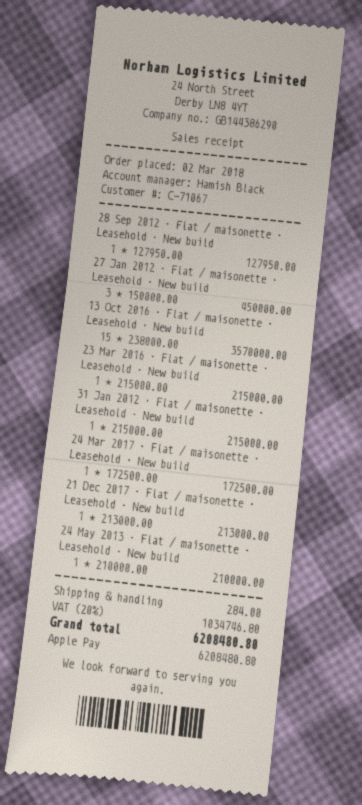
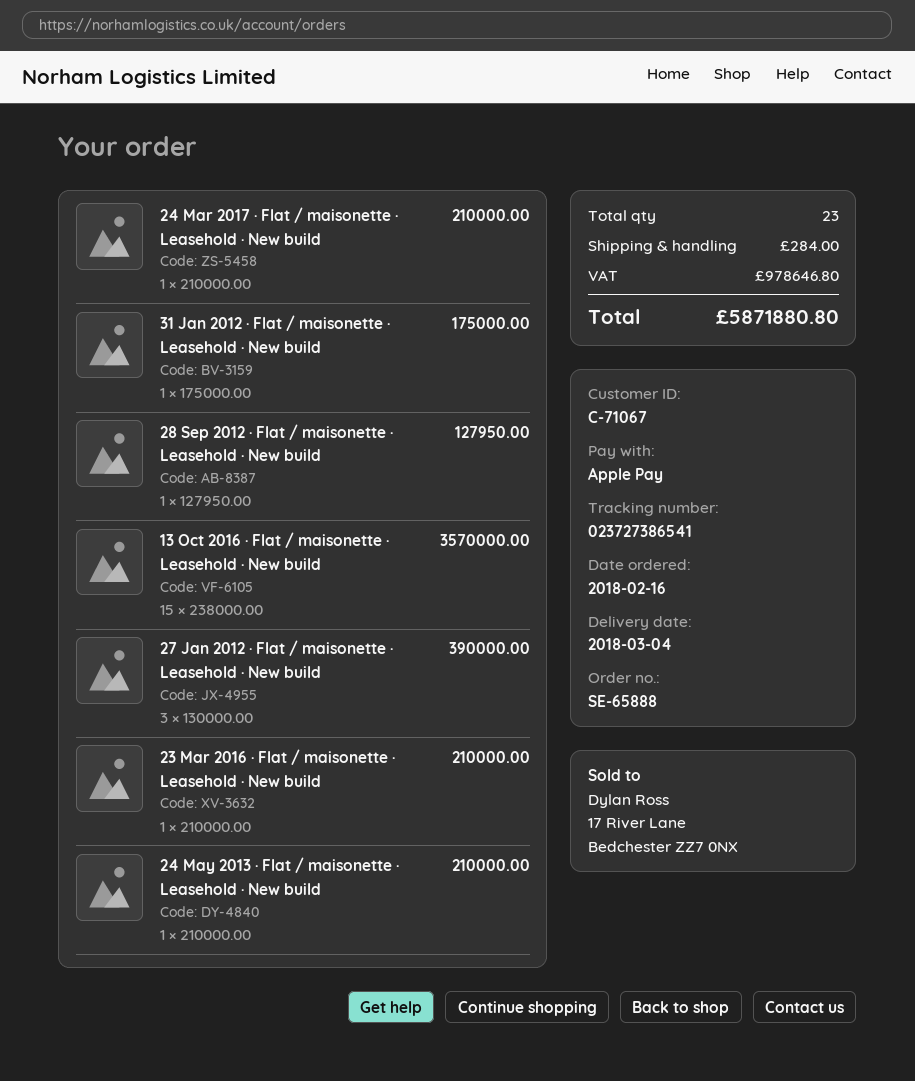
order date: 2018-03-02 -> 2018-02-16
27 Jan 2012 · Flat / maisonette · Leasehold · New build: 3 x 150000.00 = 450000.00 -> 3 x 130000.00 = 390000.00
23 Mar 2016 · Flat / maisonette · Leasehold · New build: 1 x 215000.00 = 215000.00 -> 1 x 210000.00 = 210000.00
31 Jan 2012 · Flat / maisonette · Leasehold · New build: 1 x 215000.00 = 215000.00 -> 1 x 175000.00 = 175000.00
24 Mar 2017 · Flat / maisonette · Leasehold · New build: 1 x 172500.00 = 172500.00 -> 1 x 210000.00 = 210000.00
21 Dec 2017 · Flat / maisonette · Leasehold · New build: 1 x 213000.00 = 213000.00 -> none
tax: 1034746.80 -> 978646.80
total: 6208480.80 -> 5871880.80

